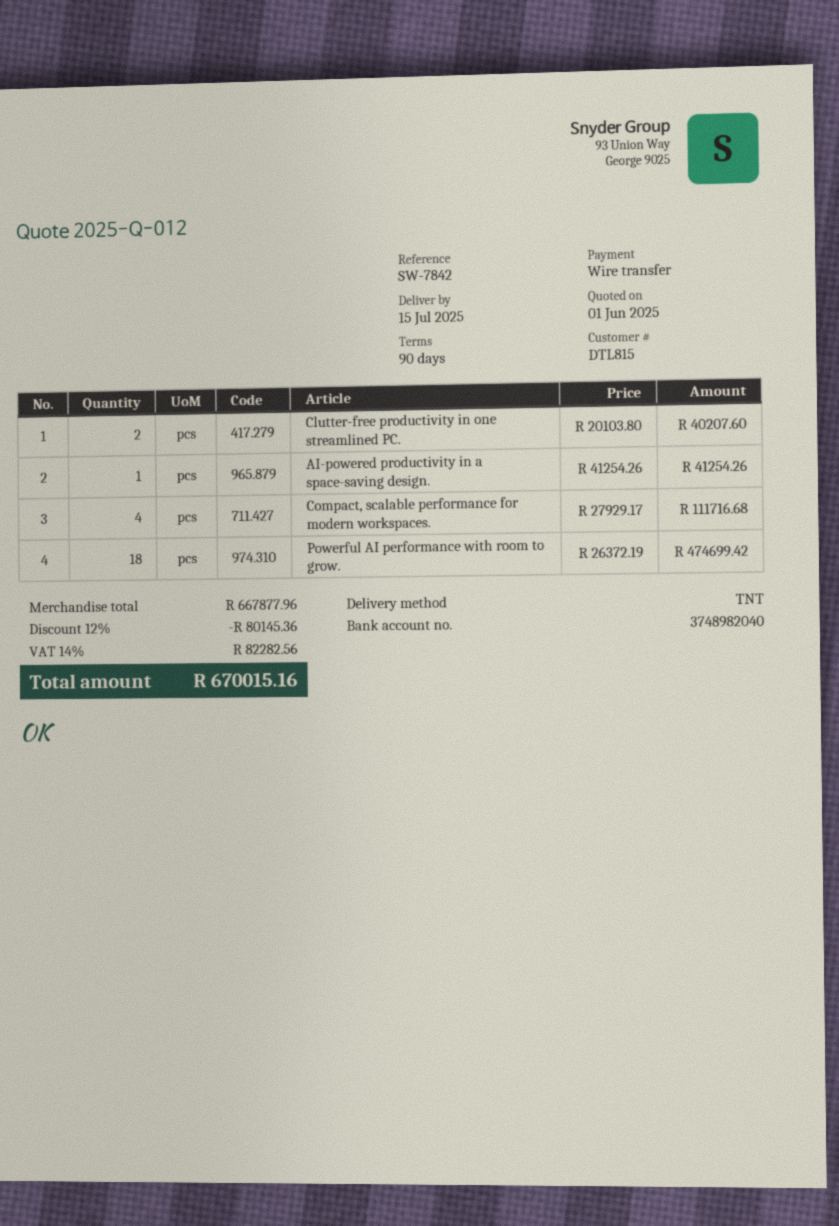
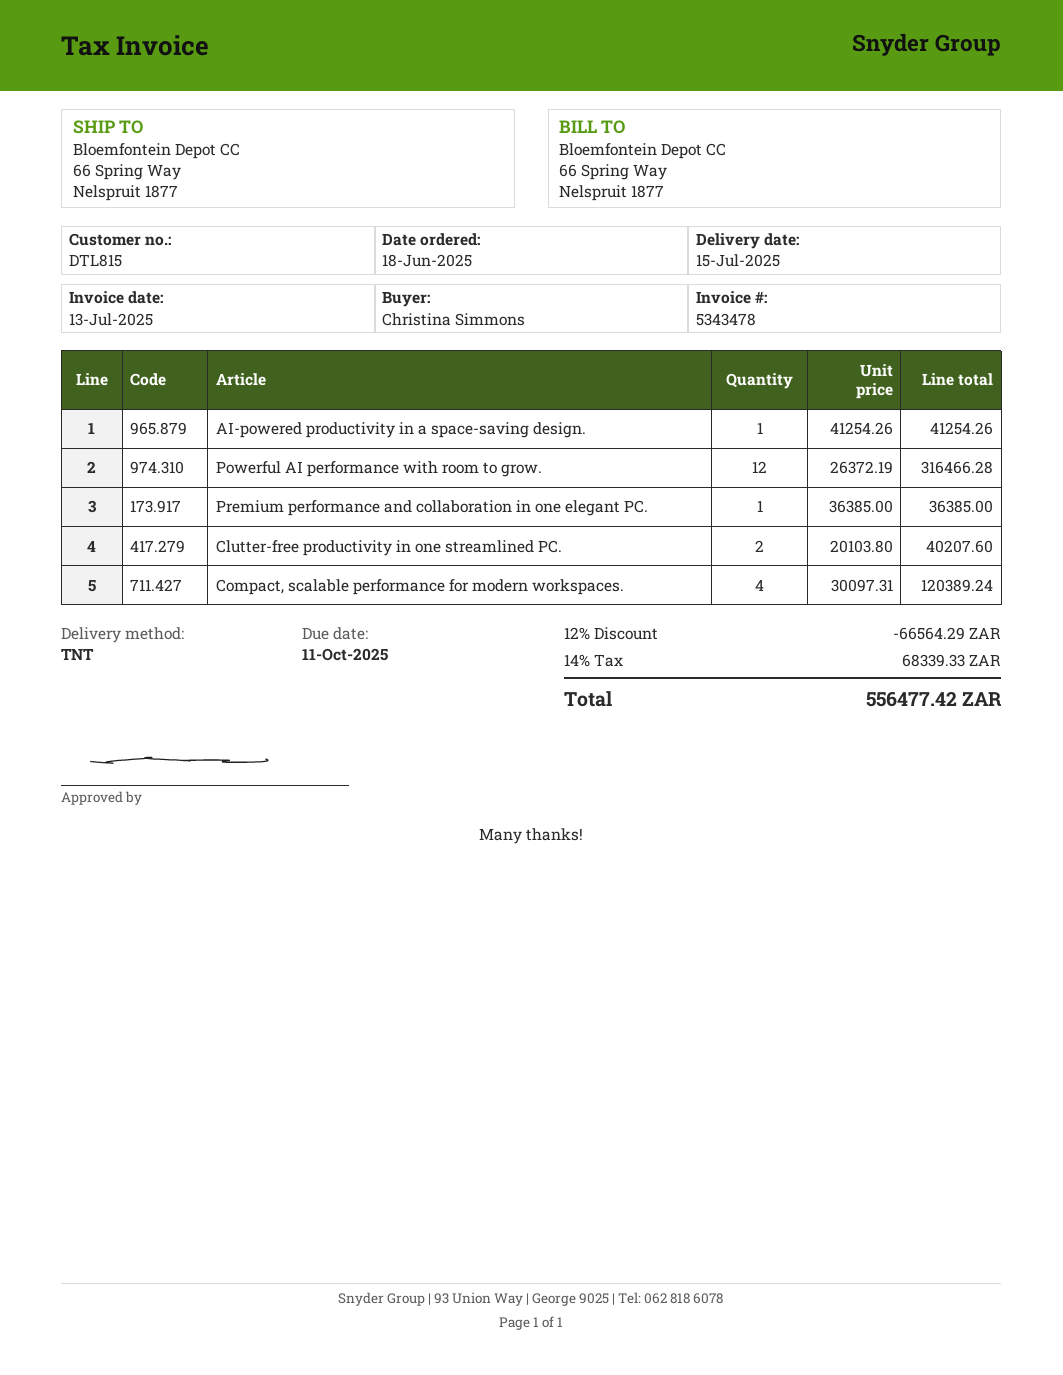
Compact, scalable performance for modern workspaces.: 4 x 27929.17 = 111716.68 -> 4 x 30097.31 = 120389.24
Powerful AI performance with room to grow.: 18 x 26372.19 = 474699.42 -> 12 x 26372.19 = 316466.28
Premium performance and collaboration in one elegant PC.: none -> 1 x 36385.00 = 36385.00
discount: 12% = 80145.36 -> 12% = 66564.29
tax: 14% = 82282.56 -> 14% = 68339.33
total: 670015.16 -> 556477.42

